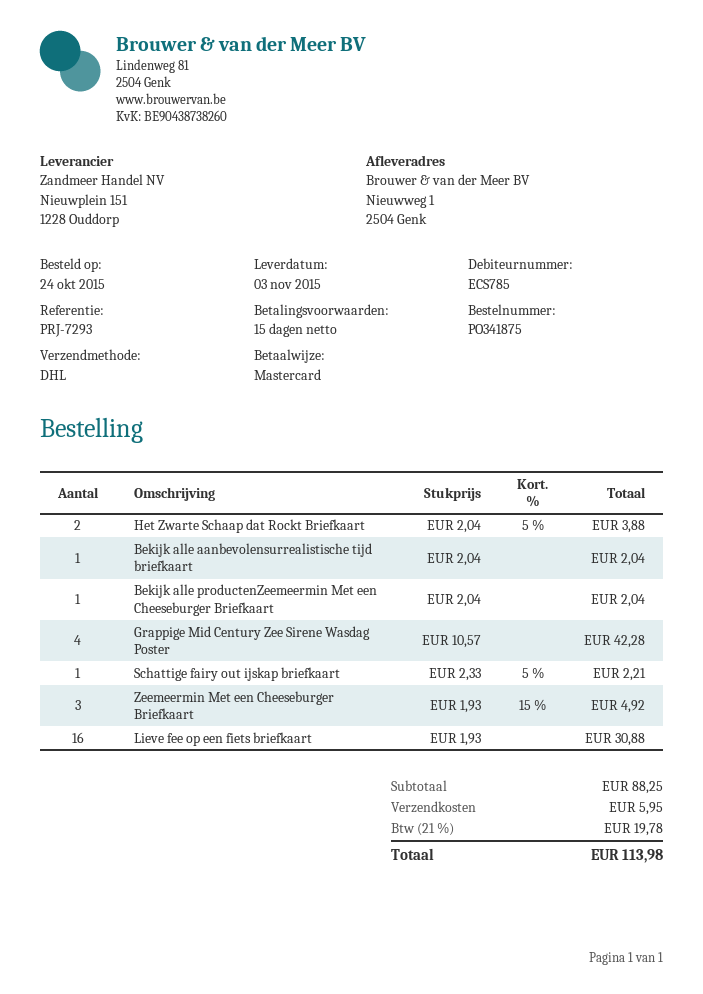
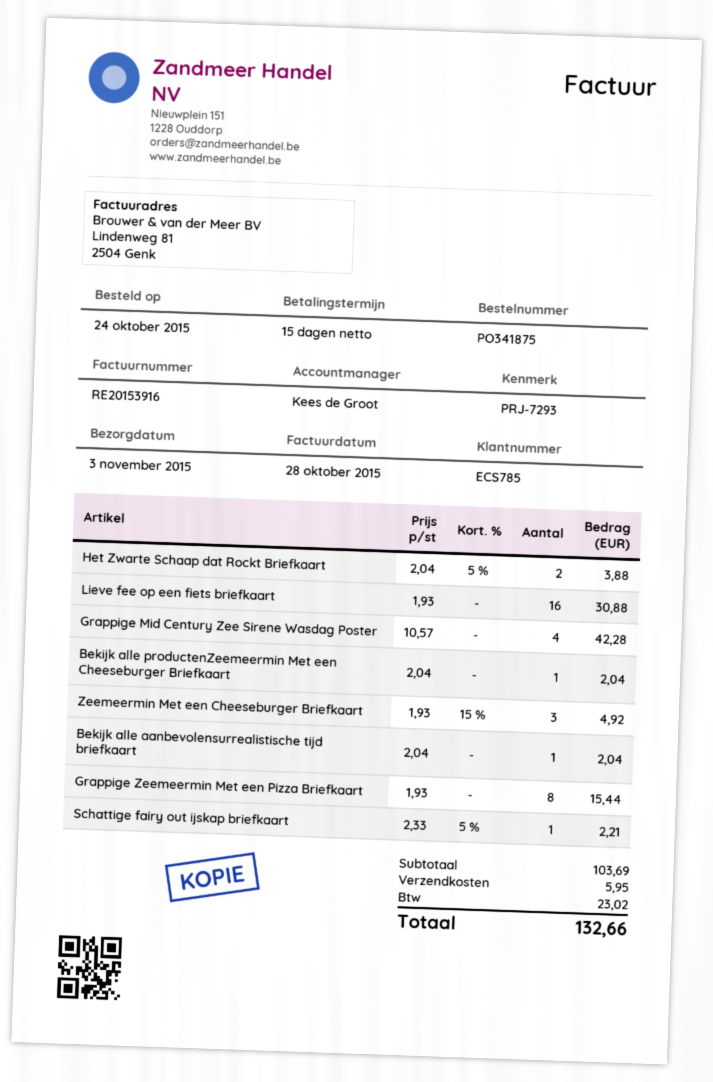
Grappige Zeemeermin Met een Pizza Briefkaart: none -> 8 x 1.93 = 15.44
subtotal: 88.25 -> 103.69
tax: 19.78 -> 23.02
total: 113.98 -> 132.66

